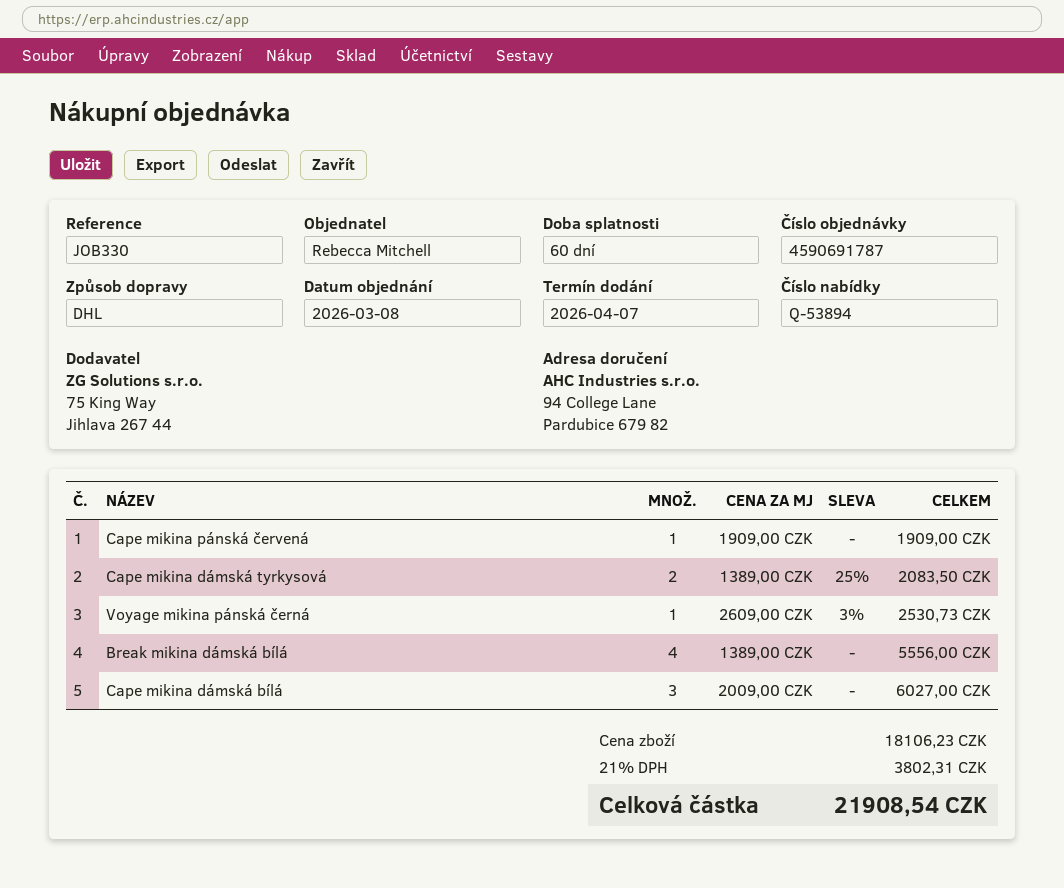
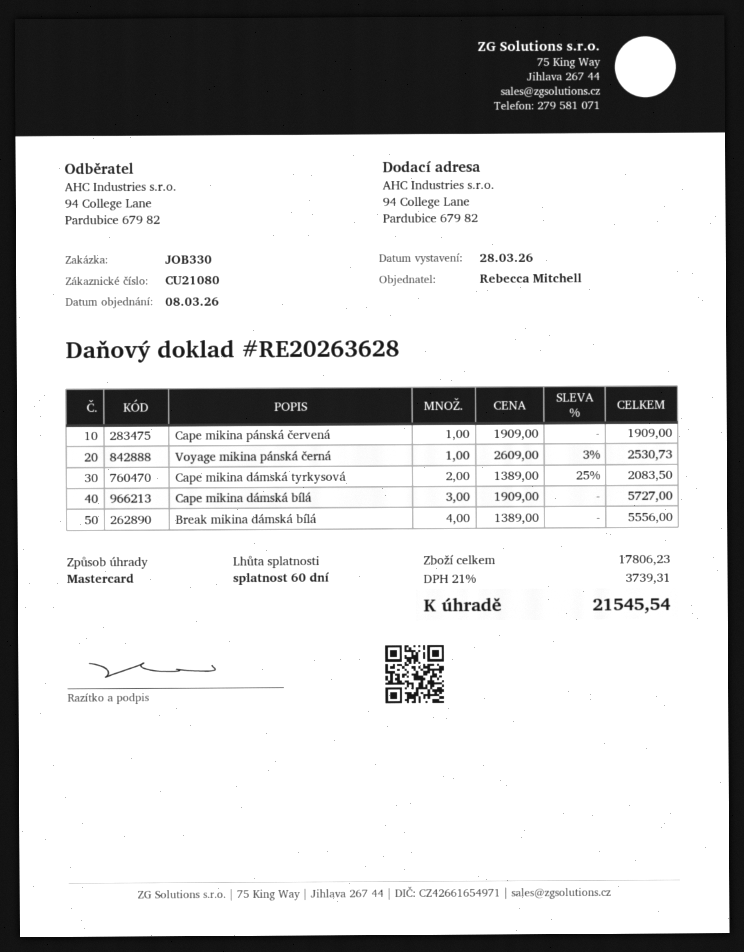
Cape mikina dámská bílá: 3 x 2009.00 = 6027.00 -> 3 x 1909.00 = 5727.00
subtotal: 18106.23 -> 17806.23
tax: 21% = 3802.31 -> 21% = 3739.31
total: 21908.54 -> 21545.54

